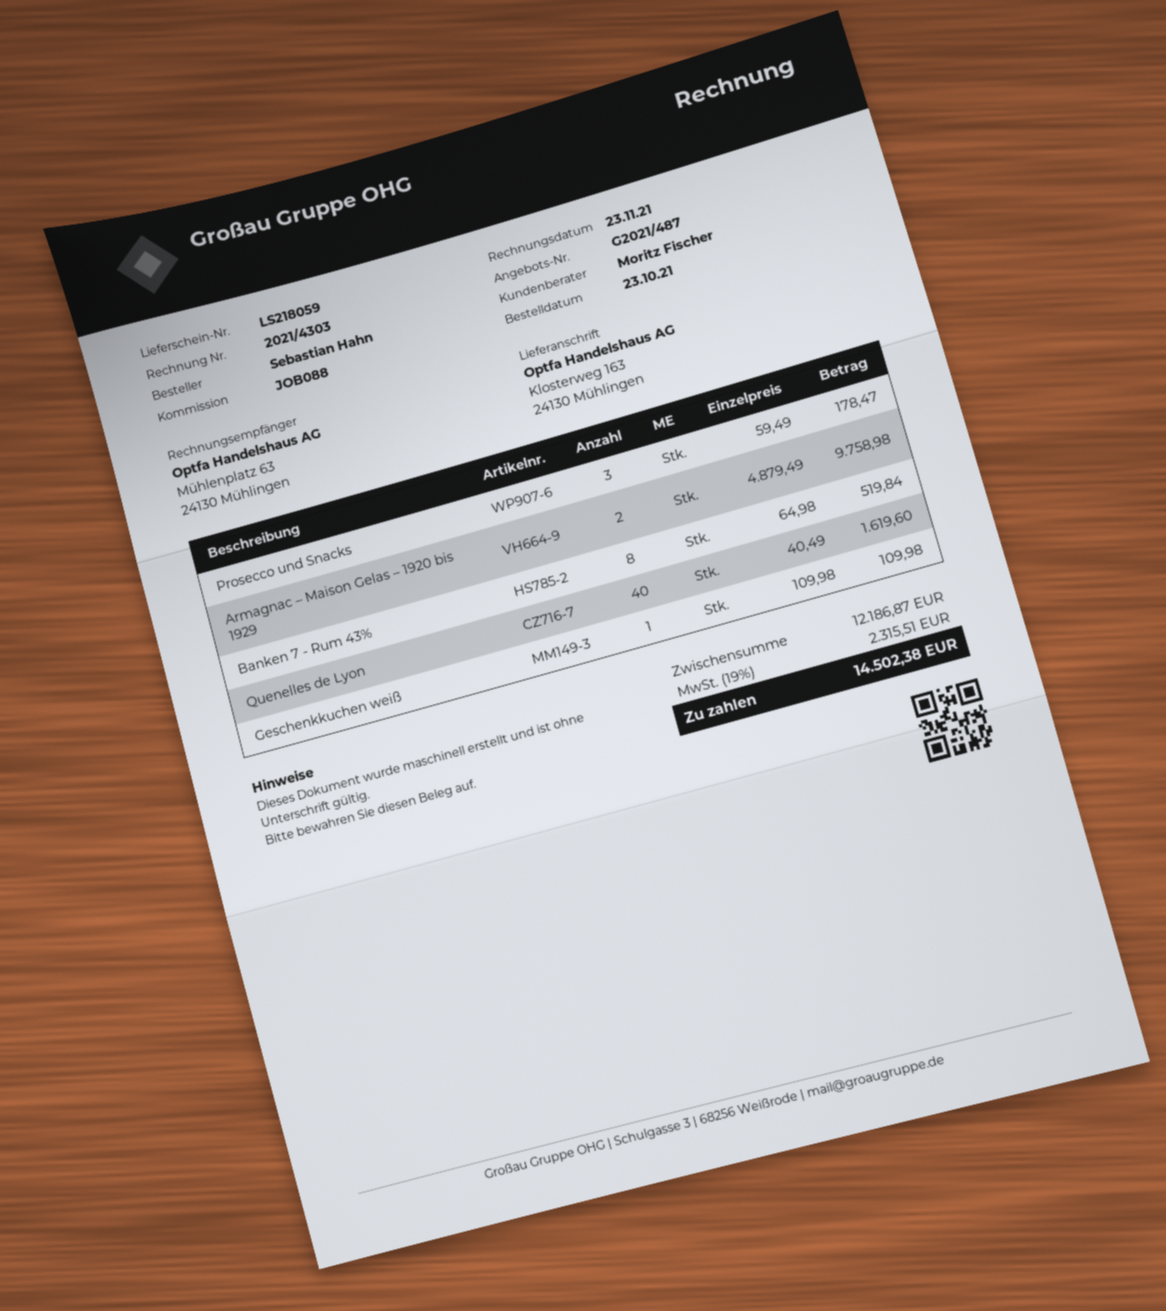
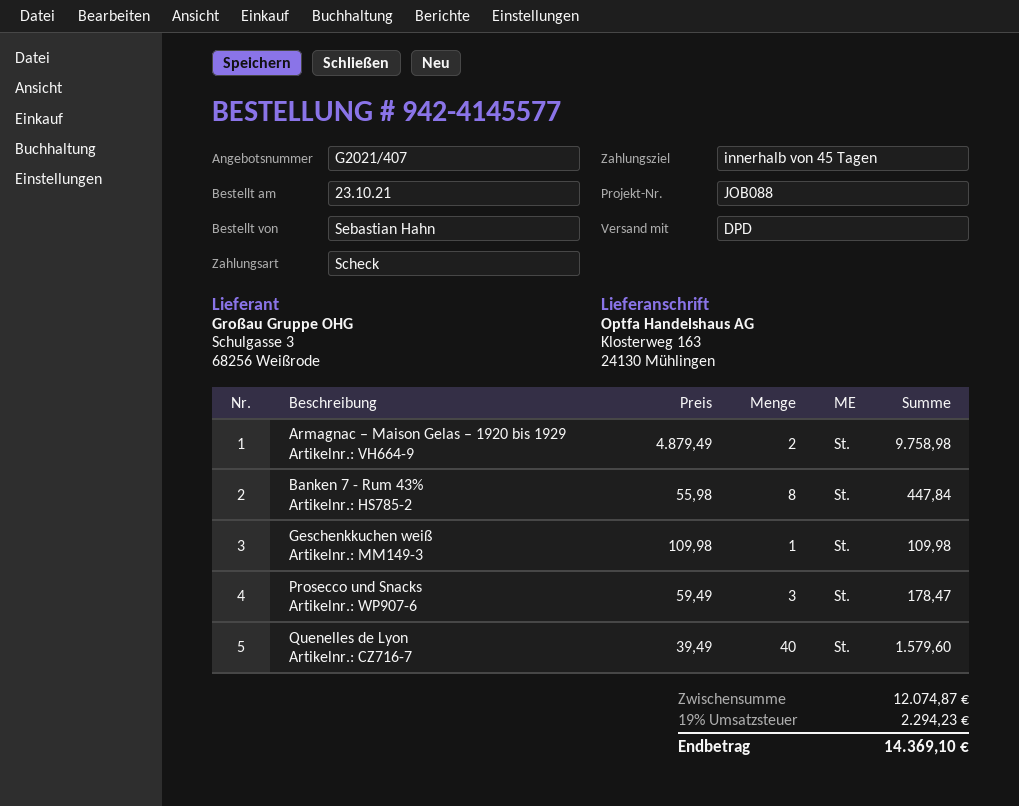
quote number: G2021/487 -> G2021/407
Banken 7 - Rum 43%: 8 x 64.98 = 519.84 -> 8 x 55.98 = 447.84
Quenelles de Lyon: 40 x 40.49 = 1619.60 -> 40 x 39.49 = 1579.60
subtotal: 12186.87 -> 12074.87
tax: 19% = 2315.51 -> 19% = 2294.23
total: 14502.38 -> 14369.10

